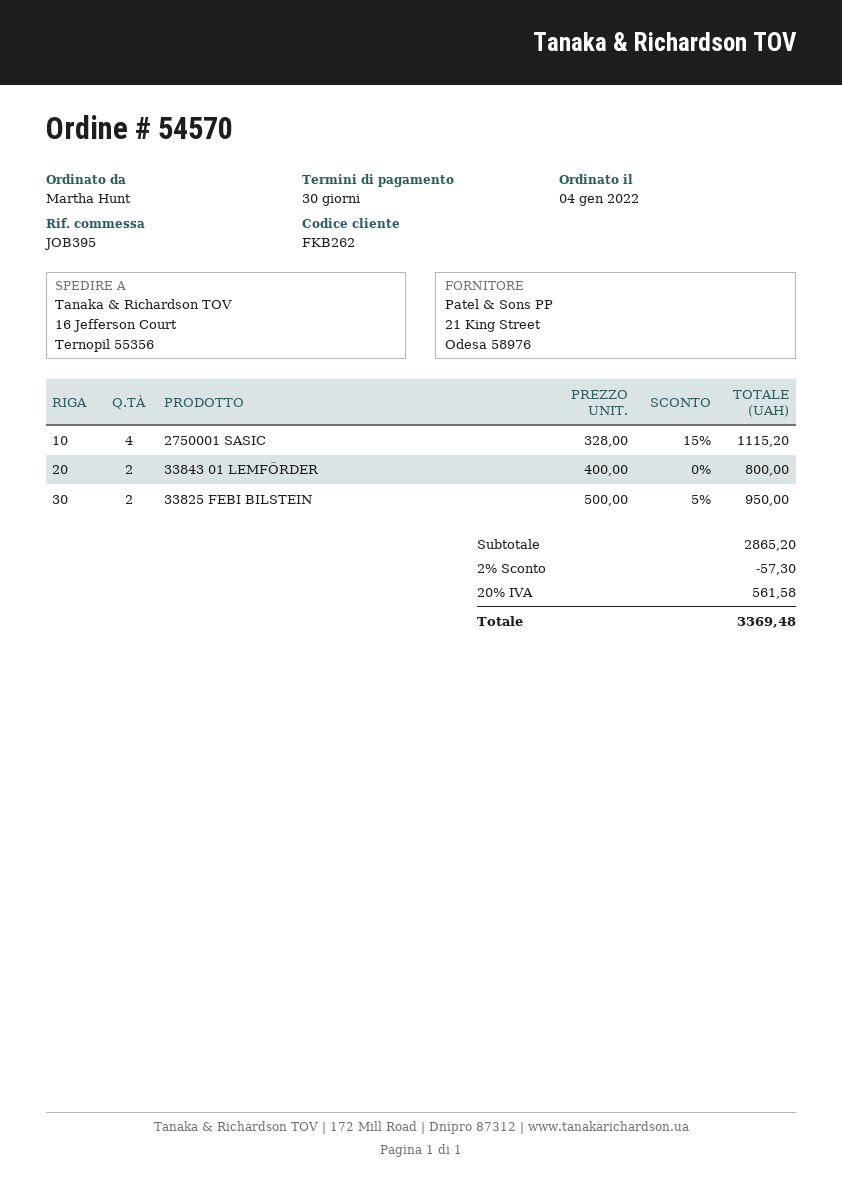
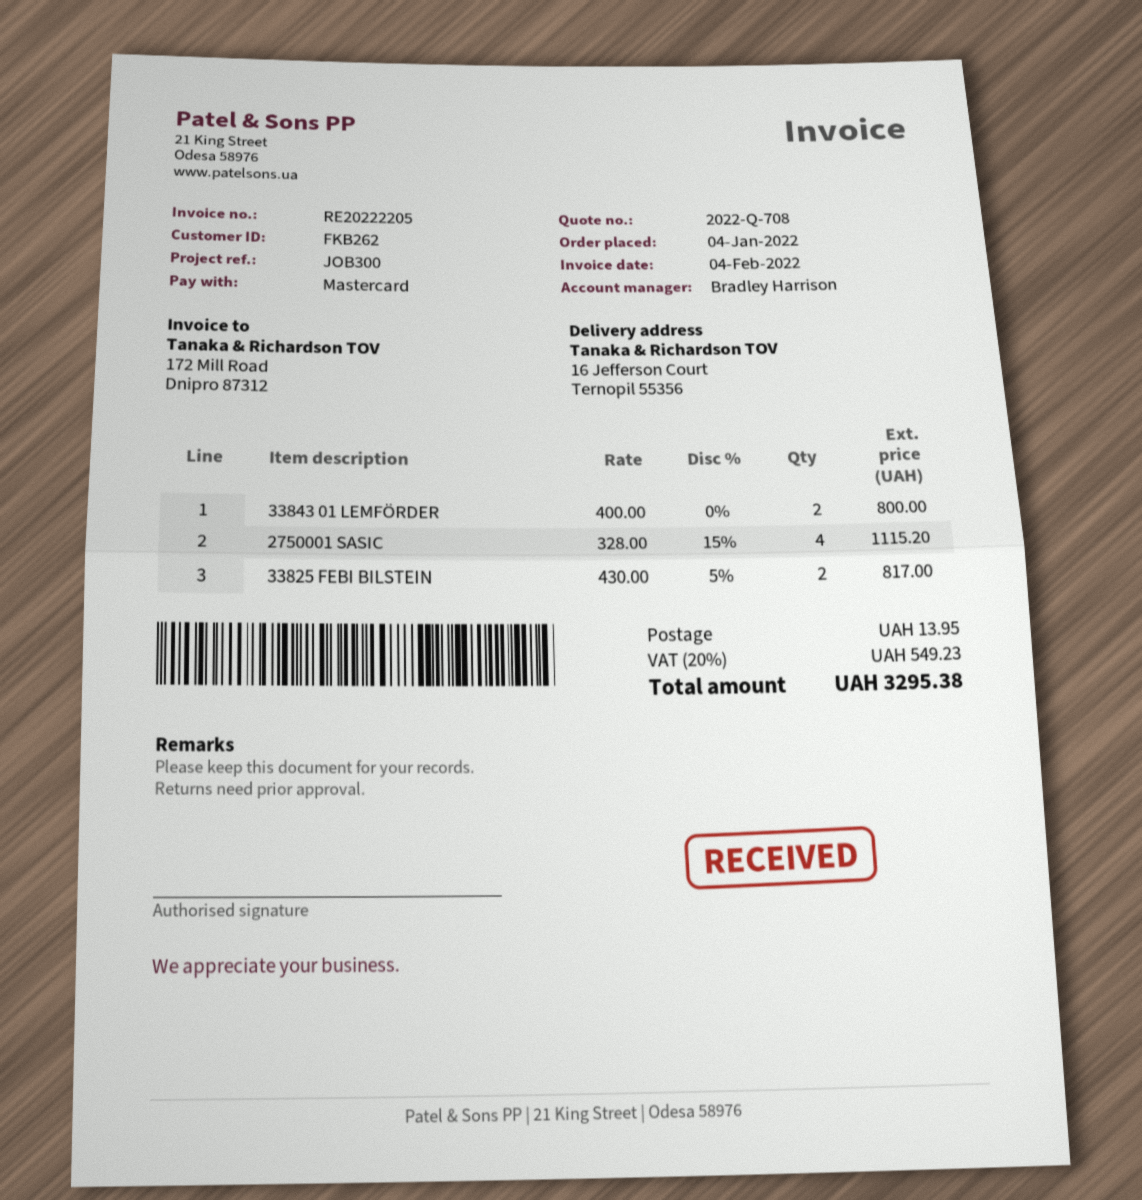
reference: JOB395 -> JOB300
33825 FEBI BILSTEIN: 2 x 500.00 - 5% = 950.00 -> 2 x 430.00 - 5% = 817.00
discount: 2% = 57.30 -> none
shipping: none -> 13.95
tax: 20% = 561.58 -> 20% = 549.23
total: 3369.48 -> 3295.38

